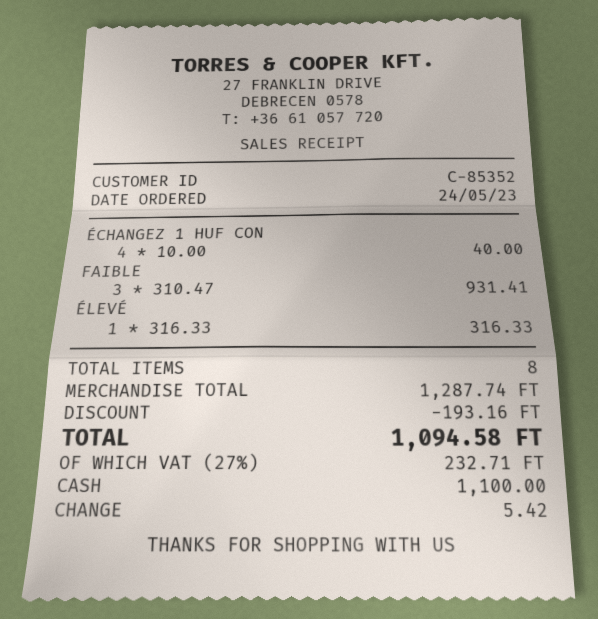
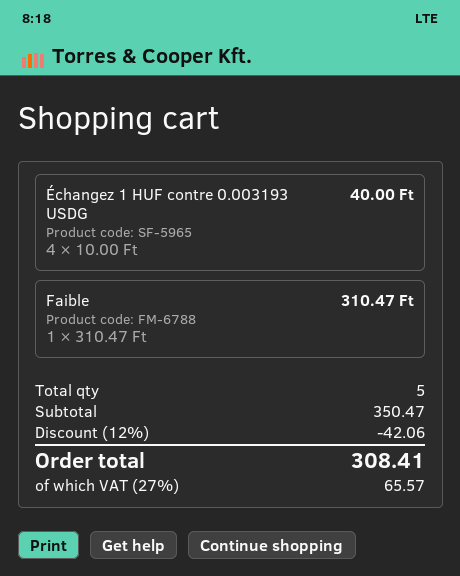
FAIBLE: 3 x 310.47 = 931.41 -> 1 x 310.47 = 310.47
ÉLEVÉ: 1 x 316.33 = 316.33 -> none
total quantity: 8 -> 5
subtotal: 1287.74 -> 350.47
discount: 193.16 -> 42.06
tax: 27% = 232.71 -> 27% = 65.57
total: 1094.58 -> 308.41

